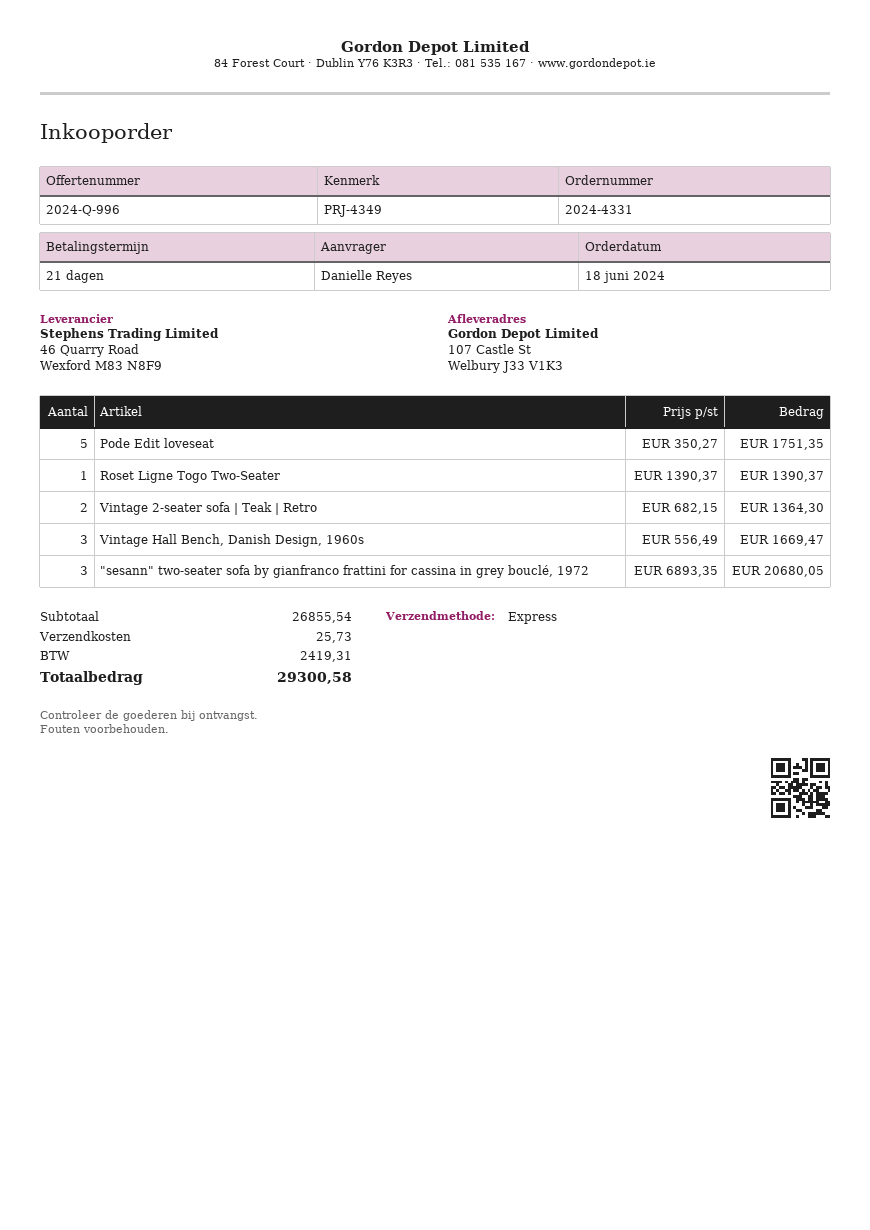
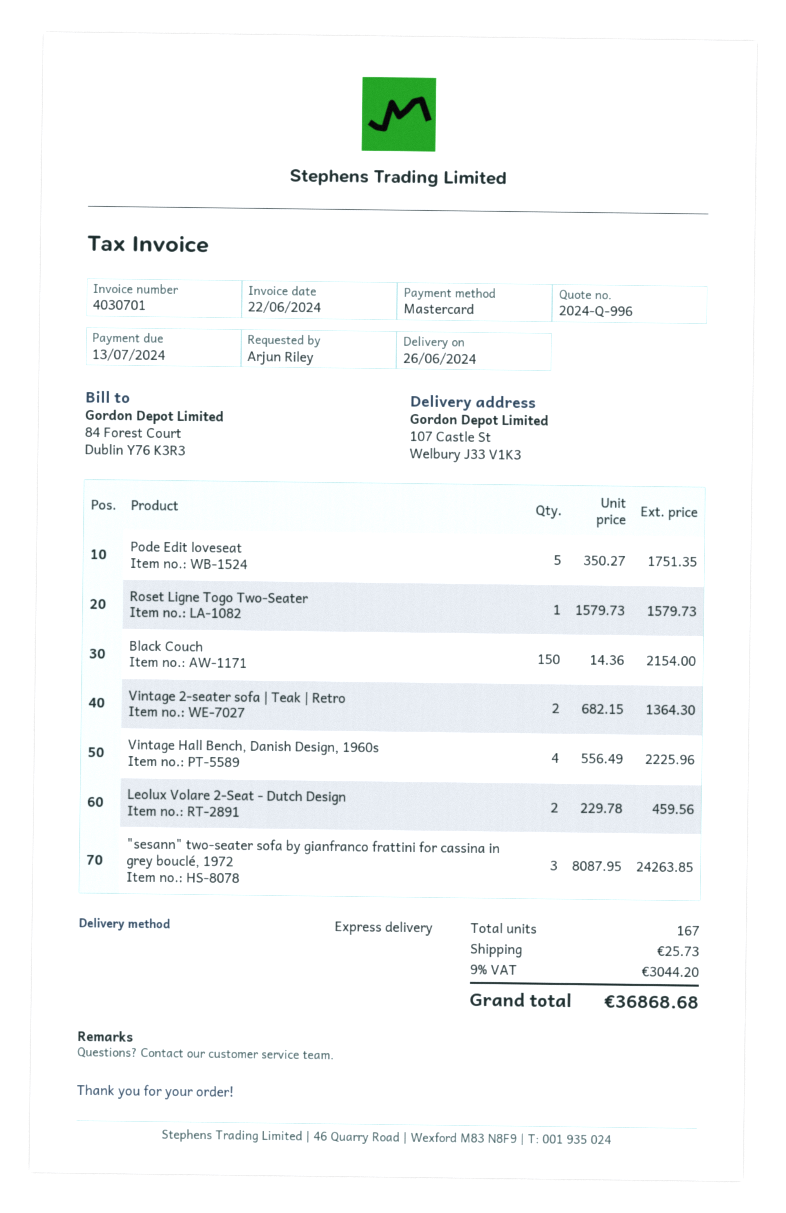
ordered by: Danielle Reyes -> Arjun Riley
Roset Ligne Togo Two-Seater: 1 x 1390.37 = 1390.37 -> 1 x 1579.73 = 1579.73
Vintage Hall Bench, Danish Design, 1960s: 3 x 556.49 = 1669.47 -> 4 x 556.49 = 2225.96
"sesann" two-seater sofa by gianfranco frattini for cassina in grey bouclé, 1972: 3 x 6893.35 = 20680.05 -> 3 x 8087.95 = 24263.85
Black Couch: none -> 150 x 14.36 = 2154.00
Leolux Volare 2-Seat - Dutch Design: none -> 2 x 229.78 = 459.56
tax: 2419.31 -> 3044.20
total: 29300.58 -> 36868.68

